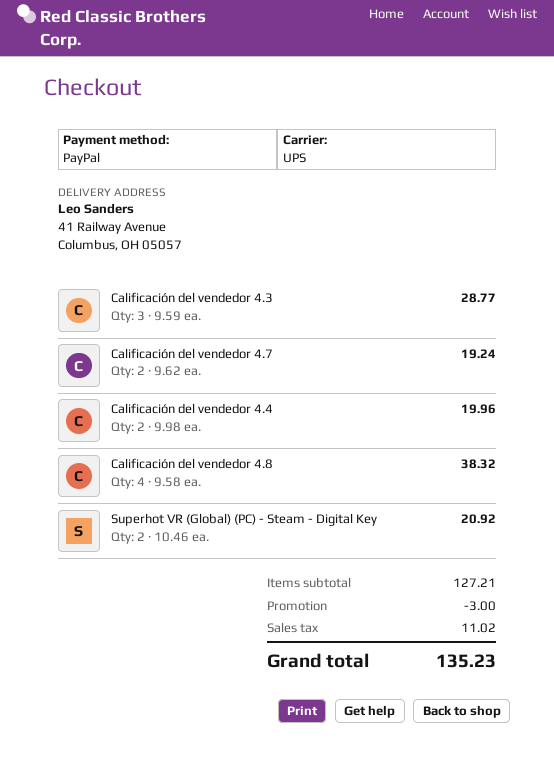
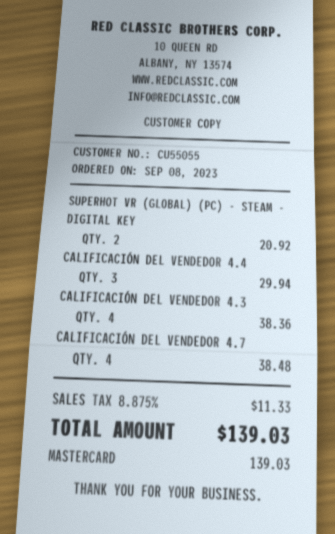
payment method: PayPal -> Mastercard
Calificación del vendedor 4.3: 3 for 28.77 -> 4 for 38.36
Calificación del vendedor 4.7: 2 for 19.24 -> 4 for 38.48
Calificación del vendedor 4.4: 2 for 19.96 -> 3 for 29.94
Calificación del vendedor 4.8: 4 for 38.32 -> none
discount: 3.00 -> none
tax: 11.02 -> 11.33
total: 135.23 -> 139.03

